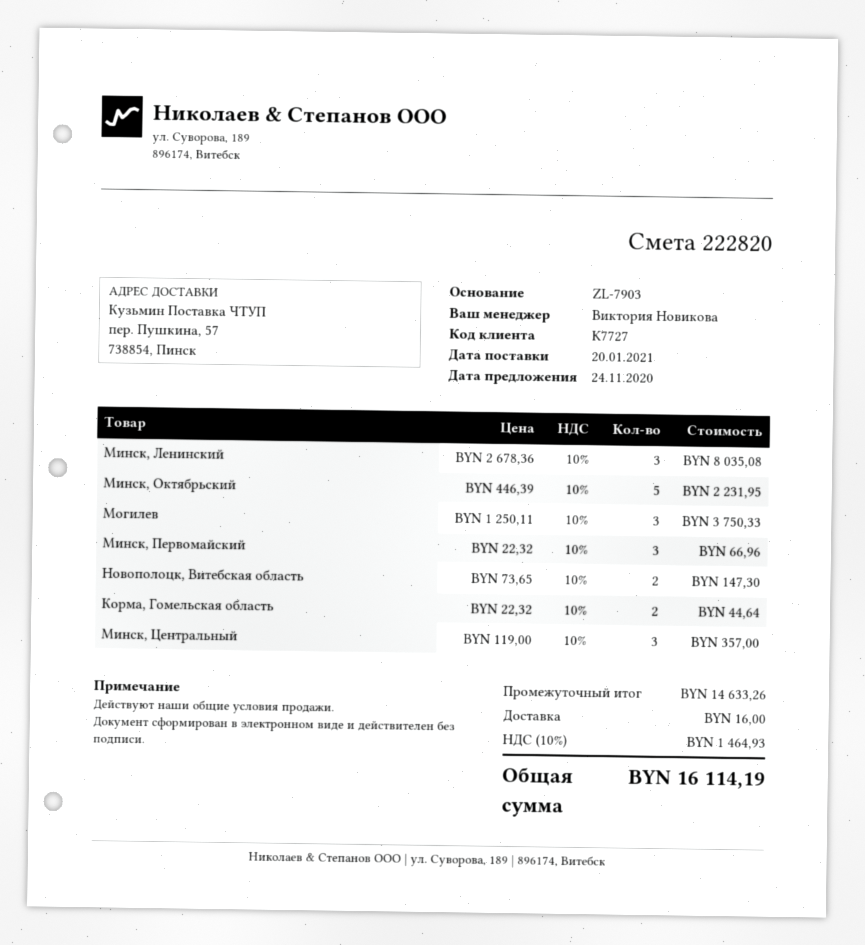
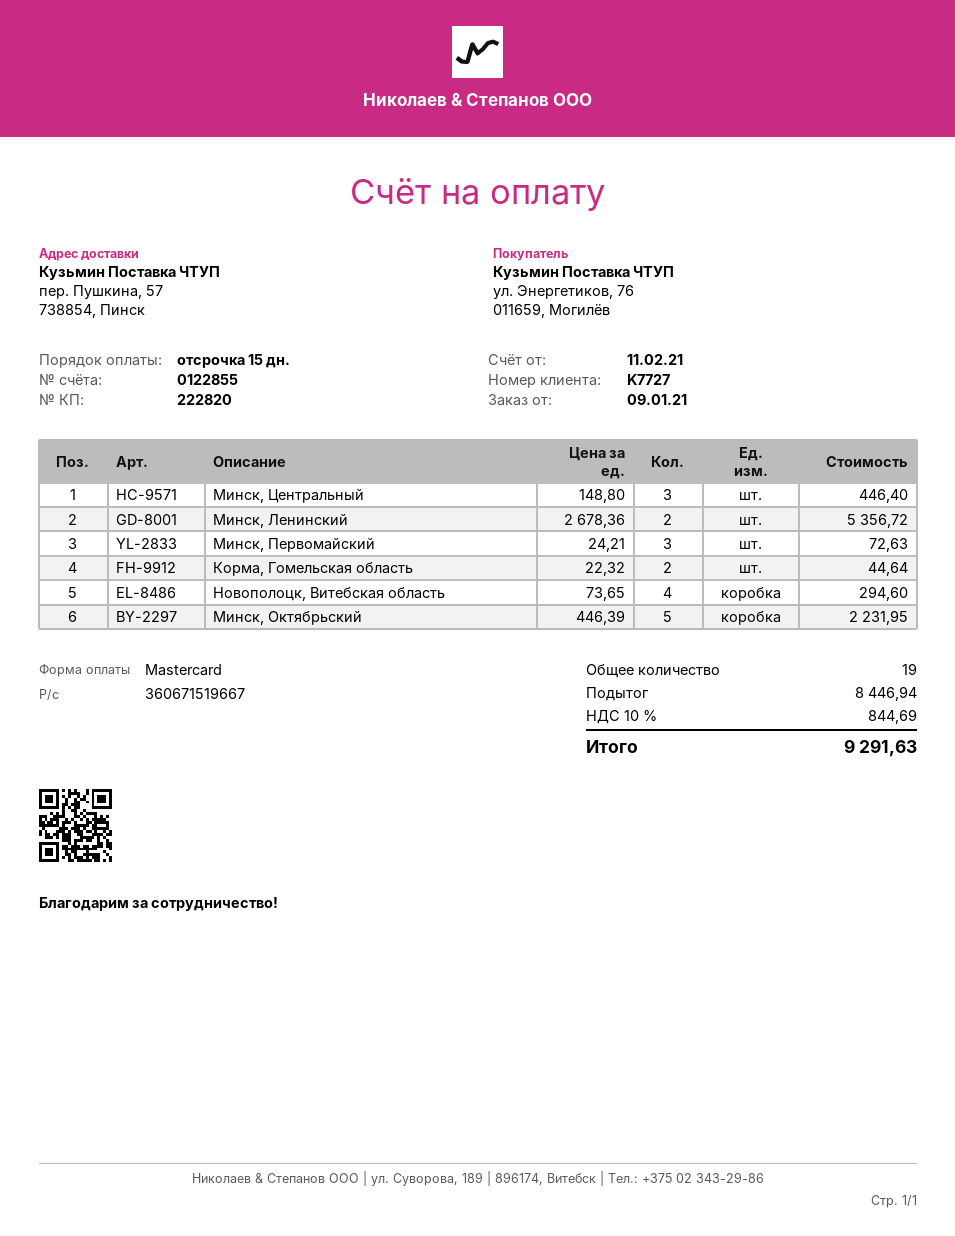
Минск, Ленинский: 3 x 2678.36 = 8035.08 -> 2 x 2678.36 = 5356.72
Могилев: 3 x 1250.11 = 3750.33 -> none
Минск, Первомайский: 3 x 22.32 = 66.96 -> 3 x 24.21 = 72.63
Новополоцк, Витебская область: 2 x 73.65 = 147.30 -> 4 x 73.65 = 294.60
Минск, Центральный: 3 x 119.00 = 357.00 -> 3 x 148.80 = 446.40
subtotal: 14633.26 -> 8446.94
shipping: 16.00 -> none
tax: 10% = 1464.93 -> 10% = 844.69
total: 16114.19 -> 9291.63

